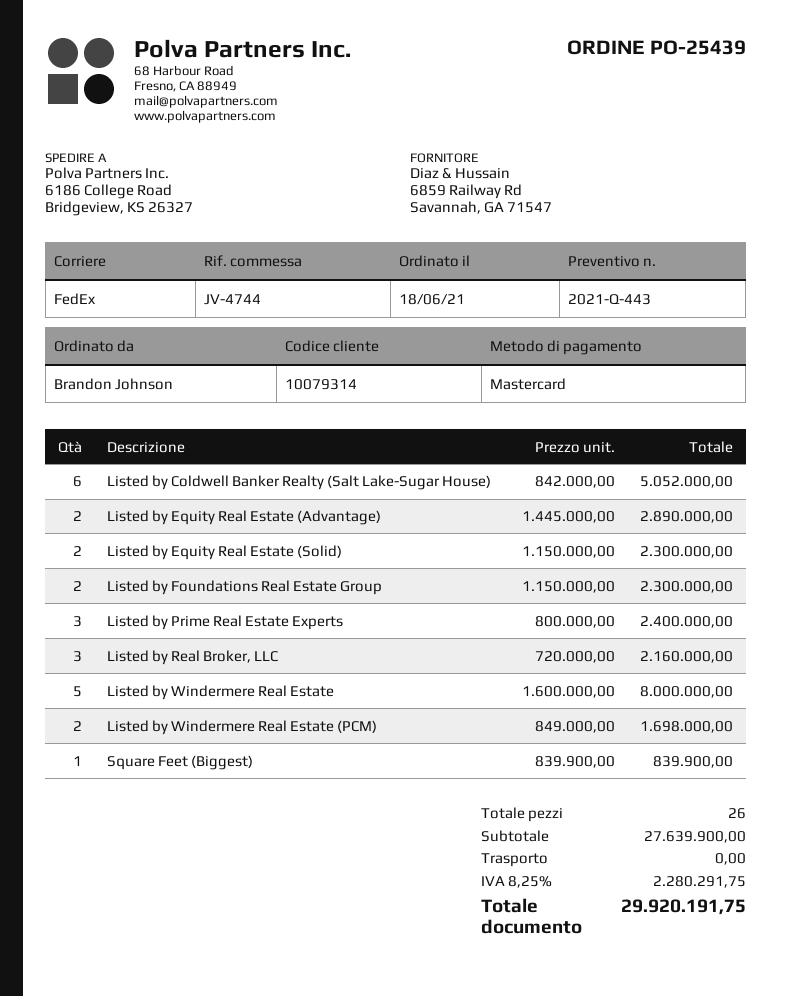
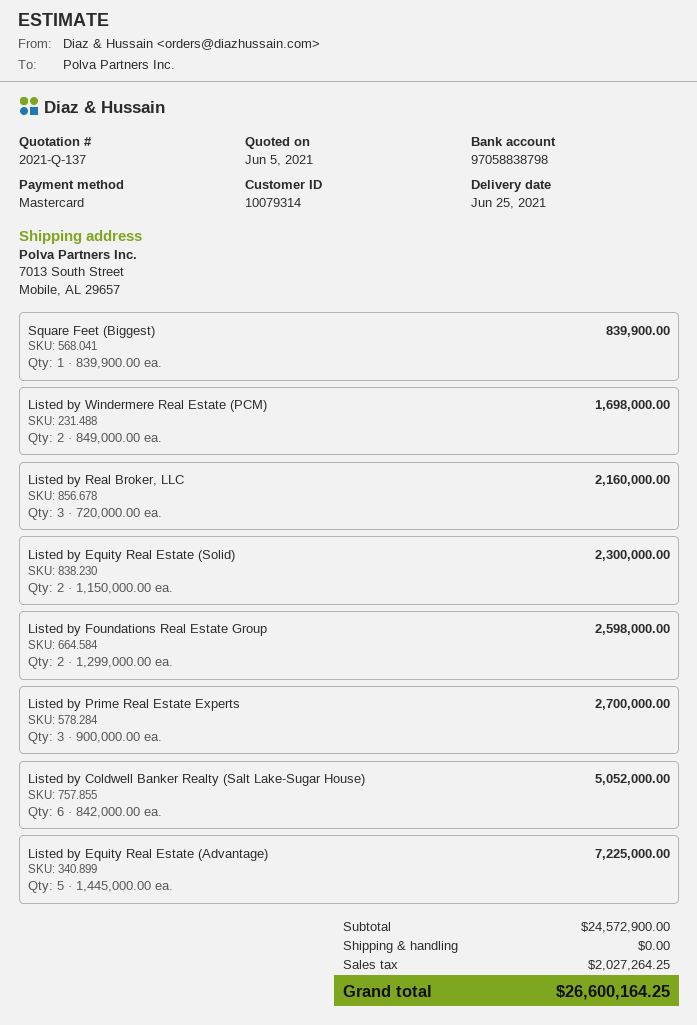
quote number: 2021-Q-443 -> 2021-Q-137
ship to: 6186 College Road, Bridgeview, KS 26327 -> 7013 South Street, Mobile, AL 29657
Listed by Equity Real Estate (Advantage): 2 x 1445000.00 = 2890000.00 -> 5 x 1445000.00 = 7225000.00
Listed by Foundations Real Estate Group: 2 x 1150000.00 = 2300000.00 -> 2 x 1299000.00 = 2598000.00
Listed by Prime Real Estate Experts: 3 x 800000.00 = 2400000.00 -> 3 x 900000.00 = 2700000.00
Listed by Windermere Real Estate: 5 x 1600000.00 = 8000000.00 -> none
subtotal: 27639900.00 -> 24572900.00
tax: 2280291.75 -> 2027264.25
total: 29920191.75 -> 26600164.25

